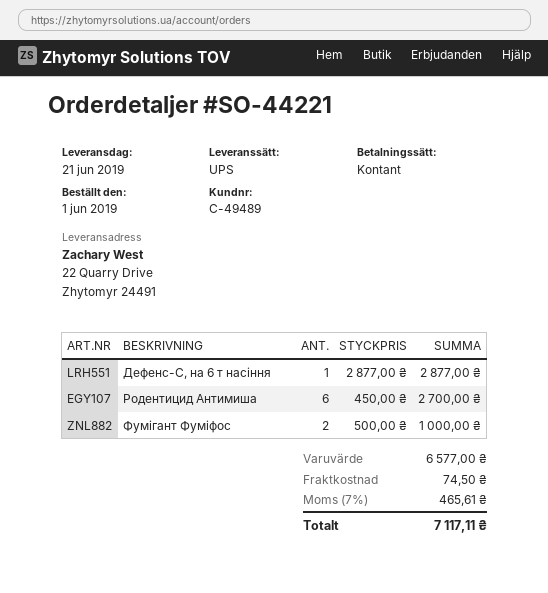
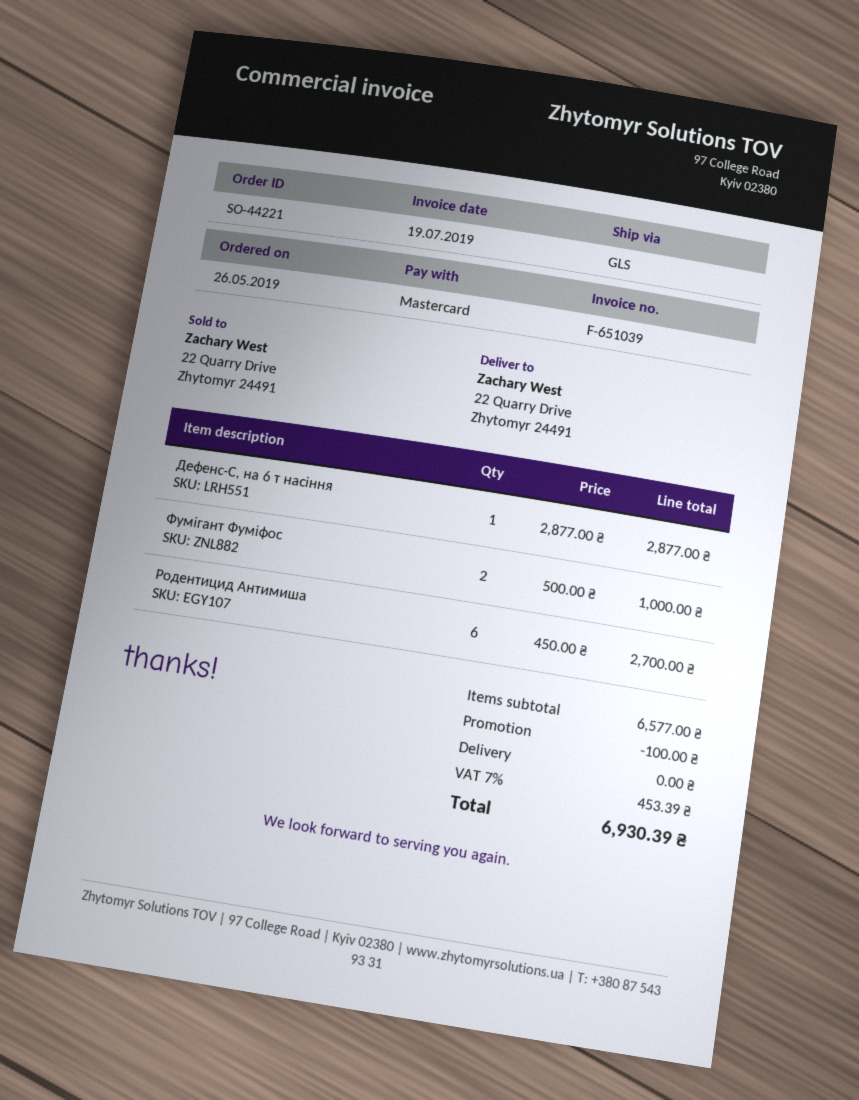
order date: 2019-06-01 -> 2019-05-26
payment method: cash -> Mastercard
shipping method: UPS -> GLS
discount: none -> 100.00
shipping: 74.50 -> 0.00
tax: 7% = 465.61 -> 7% = 453.39
total: 7117.11 -> 6930.39

